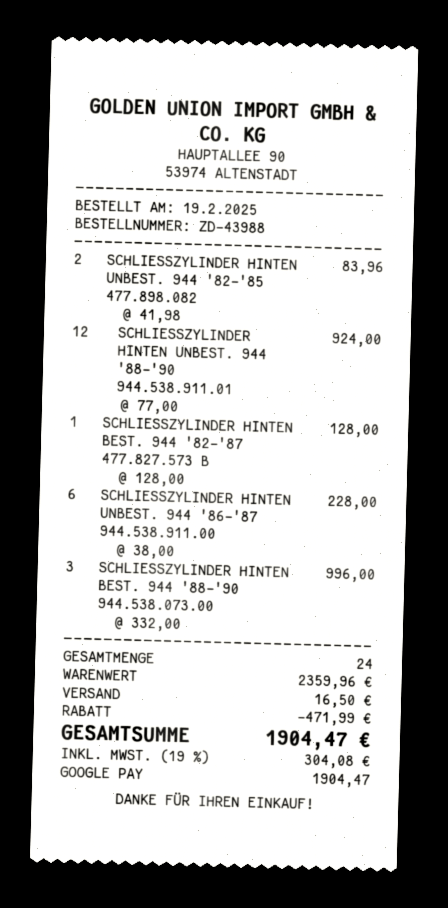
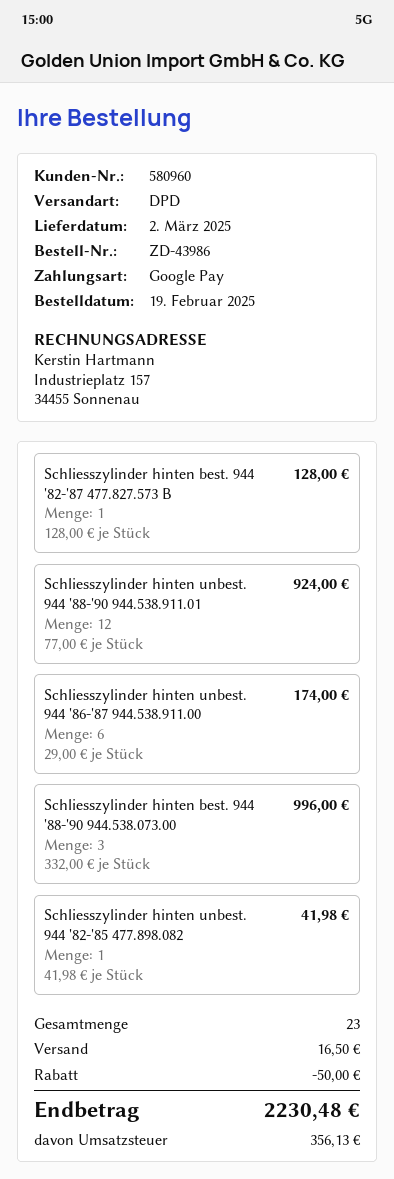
order number: ZD-43988 -> ZD-43986
SCHLIESSZYLINDER HINTEN UNBEST. 944 '82-'85 477.898.082: 2 x 41.98 = 83.96 -> 1 x 41.98 = 41.98
SCHLIESSZYLINDER HINTEN UNBEST. 944 '86-'87 944.538.911.00: 6 x 38.00 = 228.00 -> 6 x 29.00 = 174.00
total quantity: 24 -> 23
discount: 471.99 -> 50.00
tax: 304.08 -> 356.13
total: 1904.47 -> 2230.48

